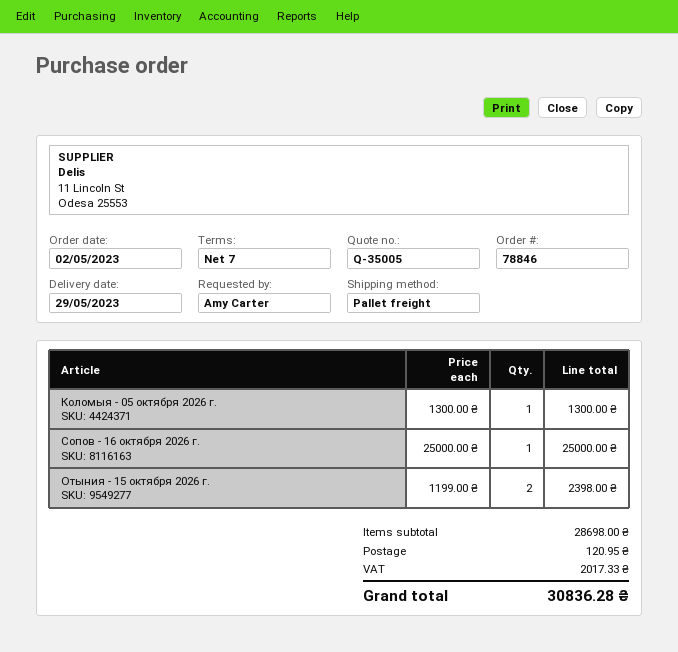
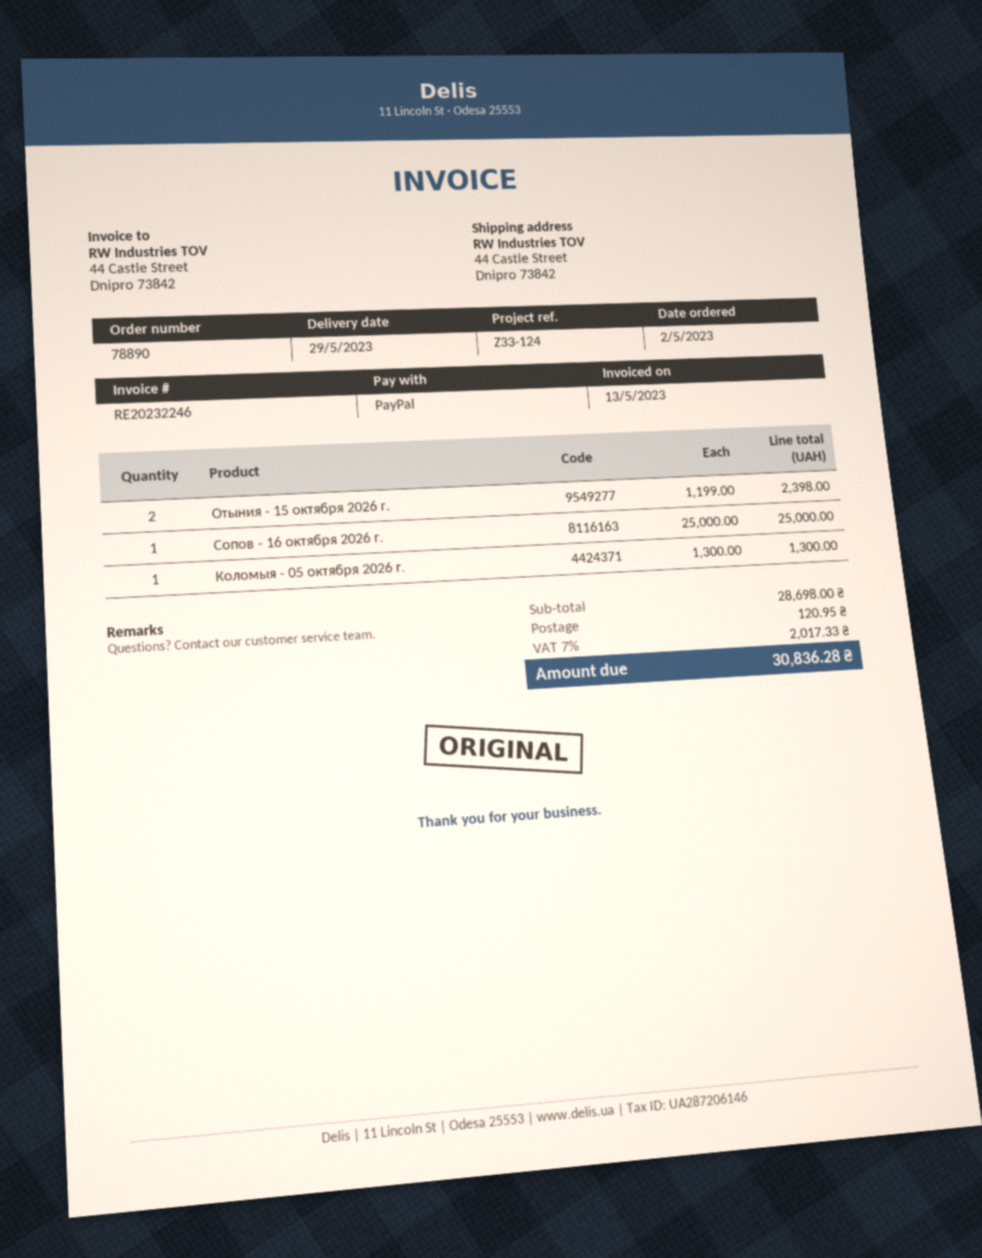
order number: 78846 -> 78890

